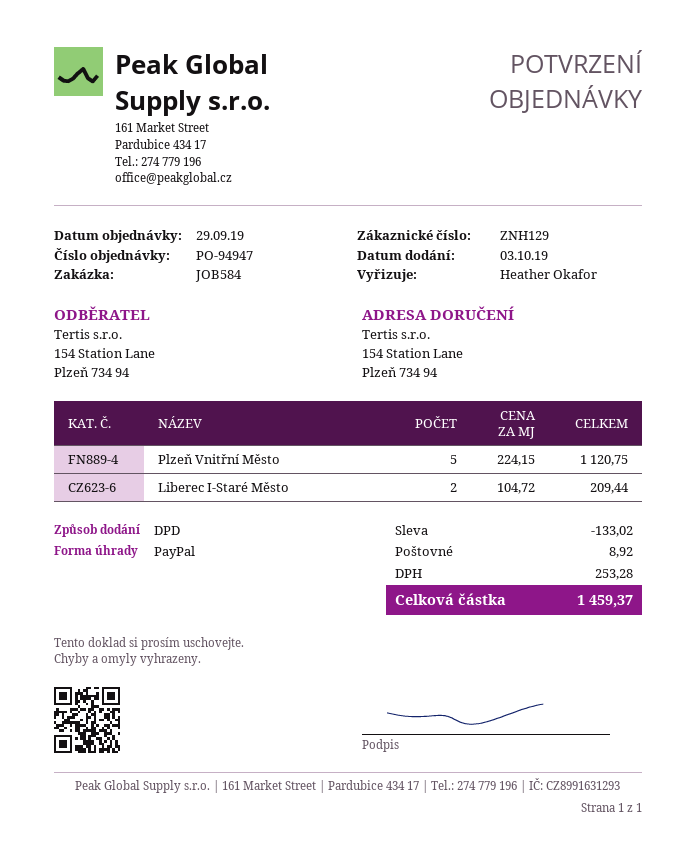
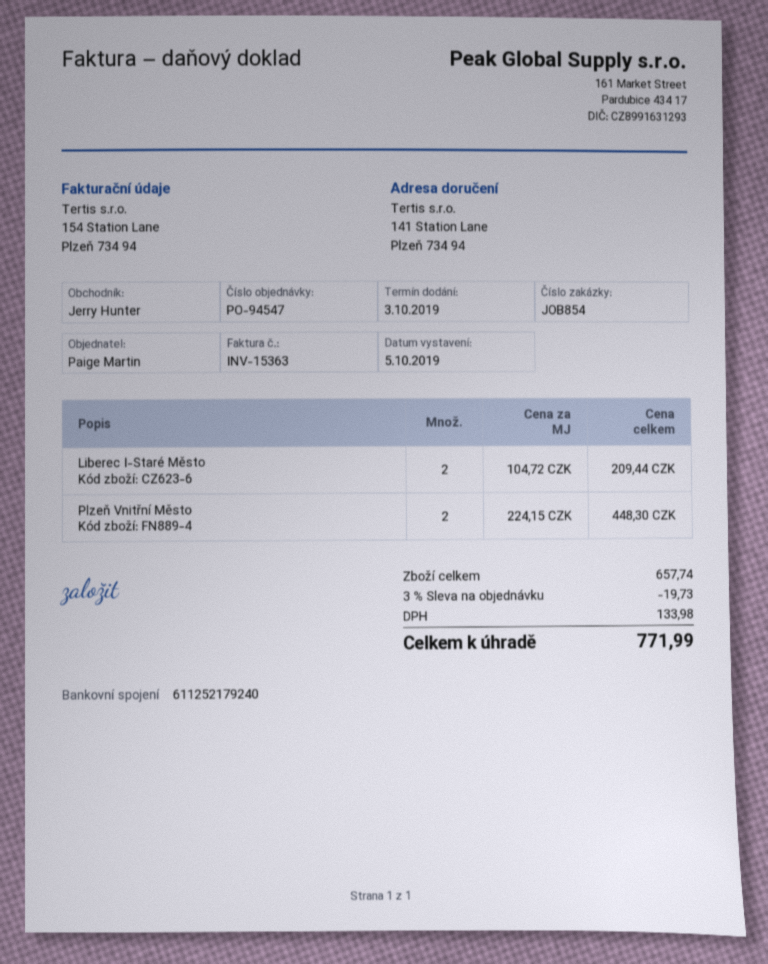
order number: PO-94947 -> PO-94547
reference: JOB584 -> JOB854
sales rep: Heather Okafor -> Jerry Hunter
ship to: 154 Station Lane, Plzeň 734 94 -> 141 Station Lane, Plzeň 734 94
Plzeň Vnitřní Město: 5 x 224.15 = 1120.75 -> 2 x 224.15 = 448.30
discount: 133.02 -> 19.73
shipping: 8.92 -> none
tax: 253.28 -> 133.98
total: 1459.37 -> 771.99

